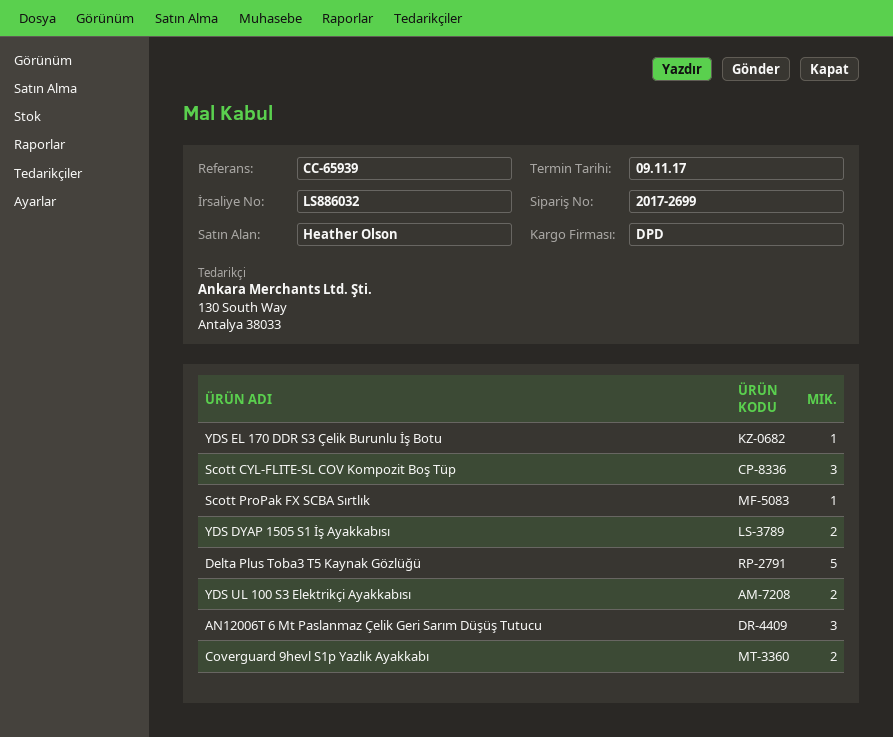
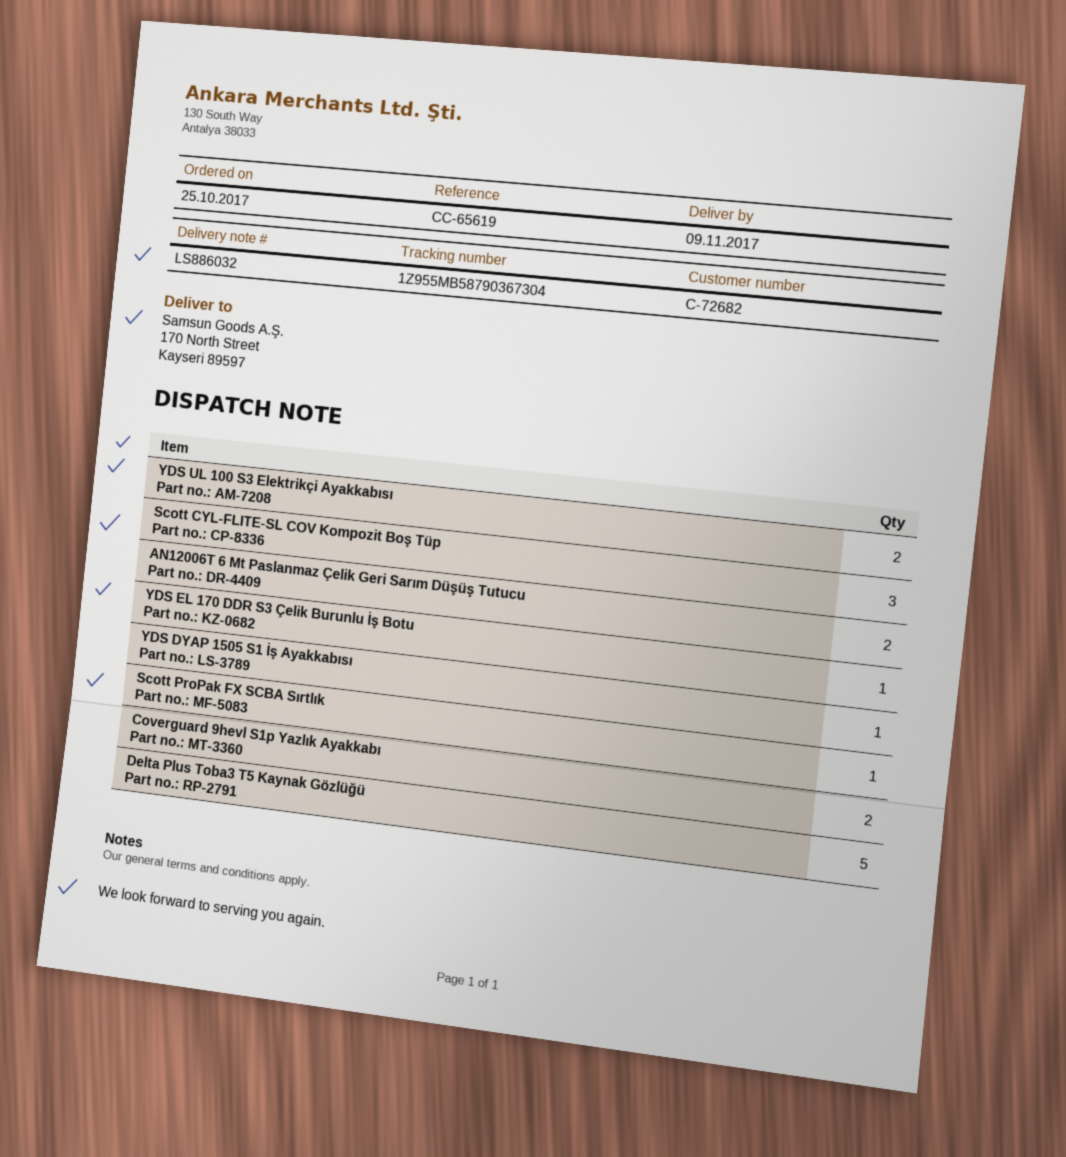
reference: CC-65939 -> CC-65619
YDS DYAP 1505 S1 İş Ayakkabısı: 2 -> 1
AN12006T 6 Mt Paslanmaz Çelik Geri Sarım Düşüş Tutucu: 3 -> 2

